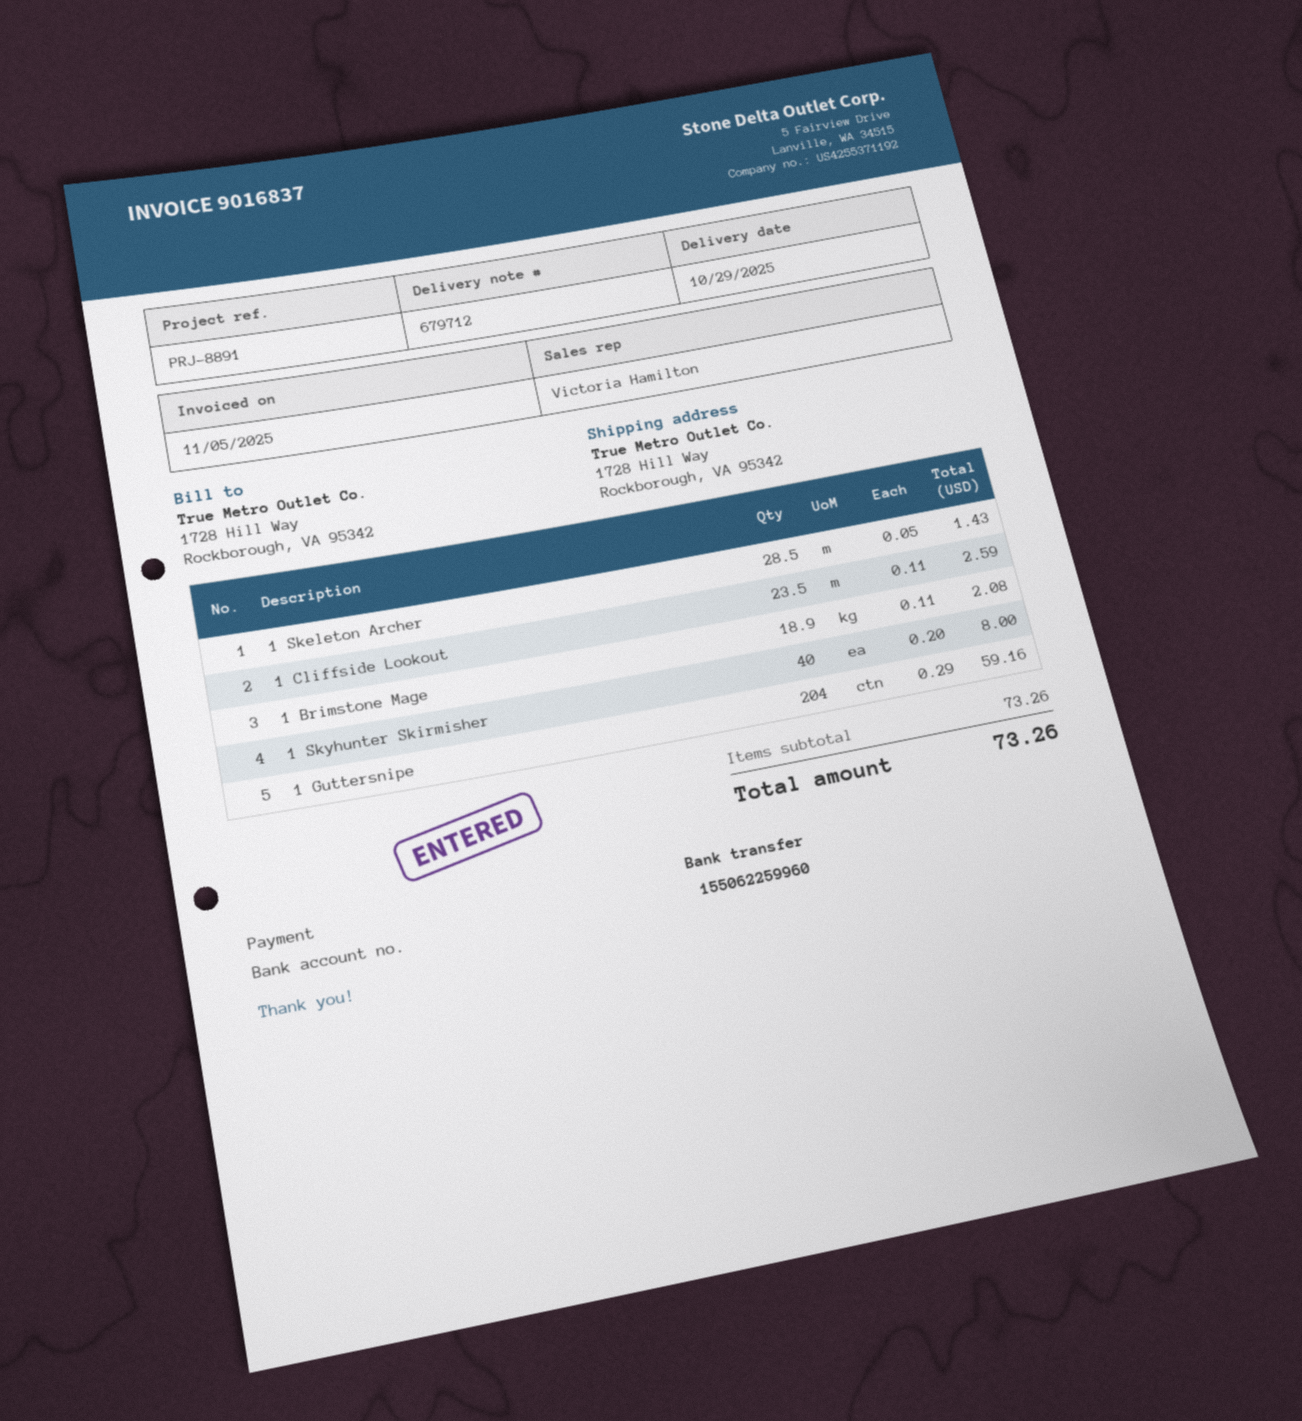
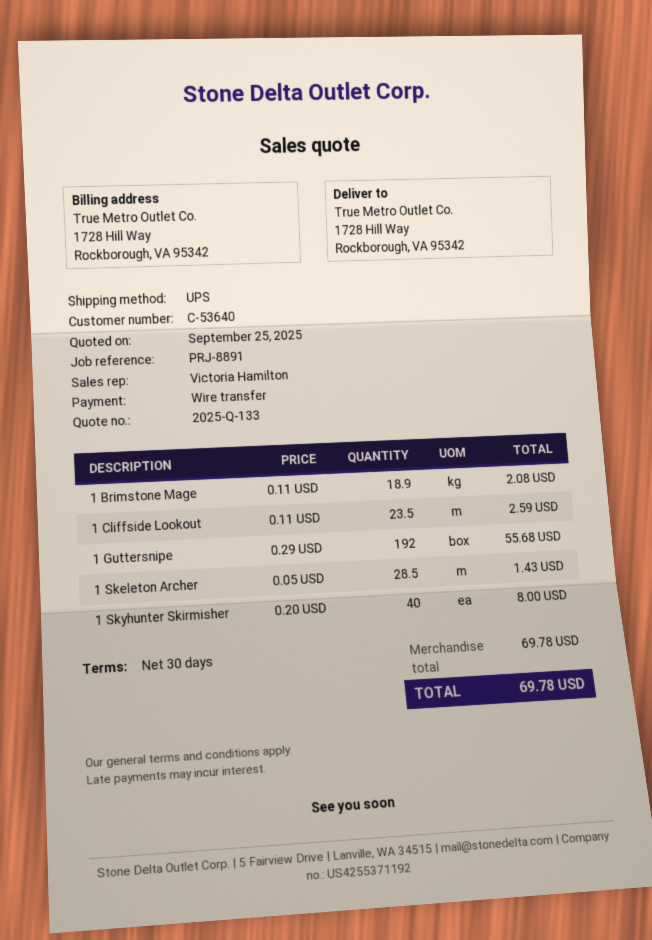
1 Guttersnipe: 204 x 0.29 = 59.16 -> 192 x 0.29 = 55.68
subtotal: 73.26 -> 69.78
total: 73.26 -> 69.78

